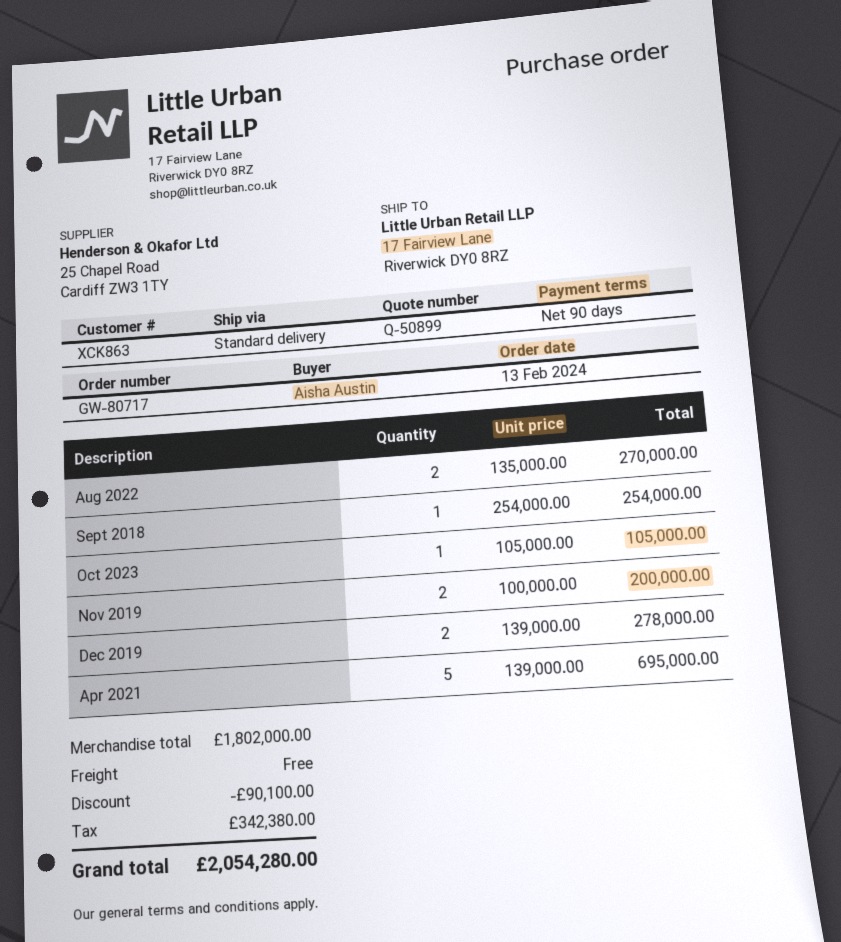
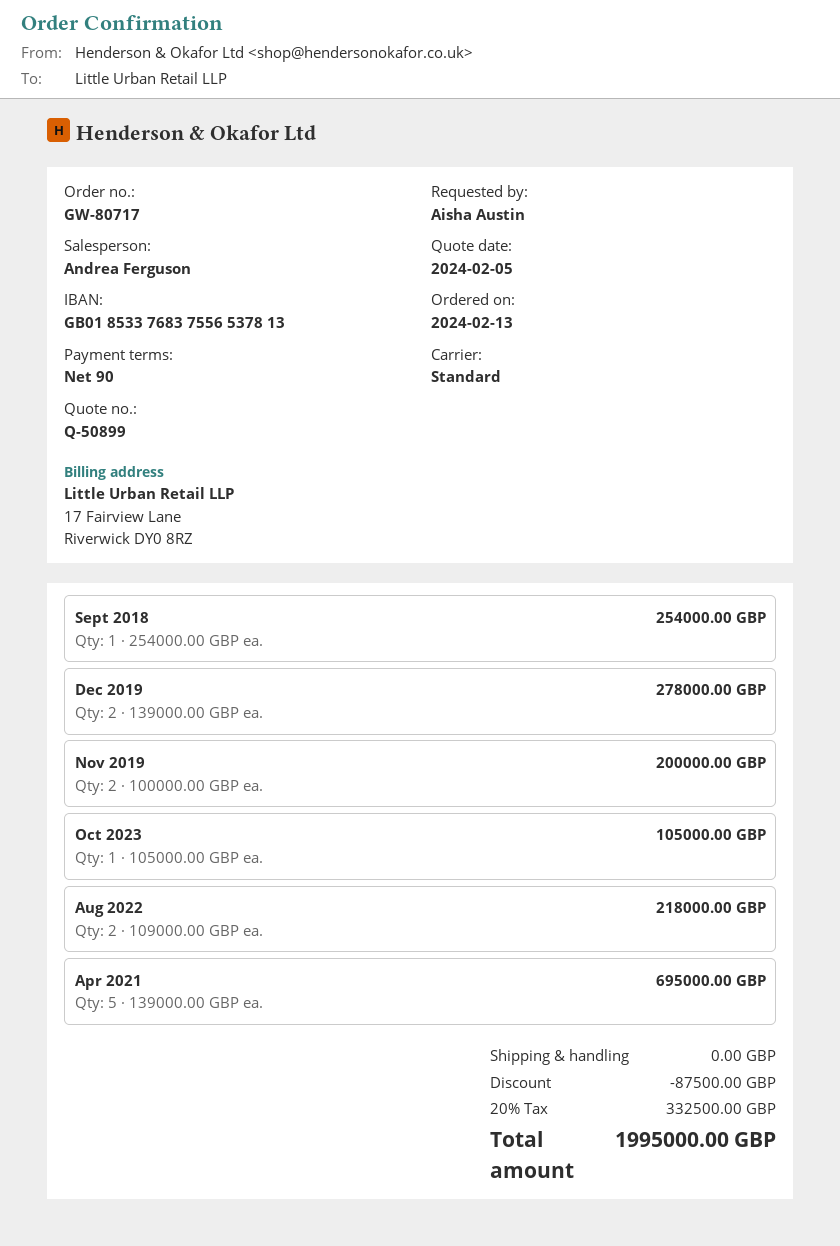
Aug 2022: 2 x 135000.00 = 270000.00 -> 2 x 109000.00 = 218000.00
discount: 90100.00 -> 87500.00
tax: 342380.00 -> 332500.00
total: 2054280.00 -> 1995000.00

